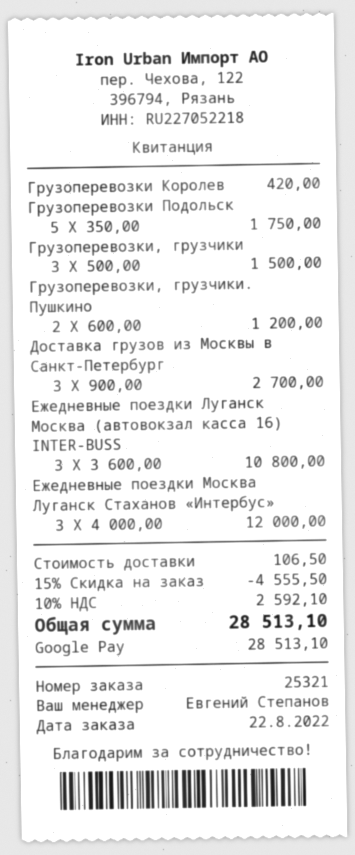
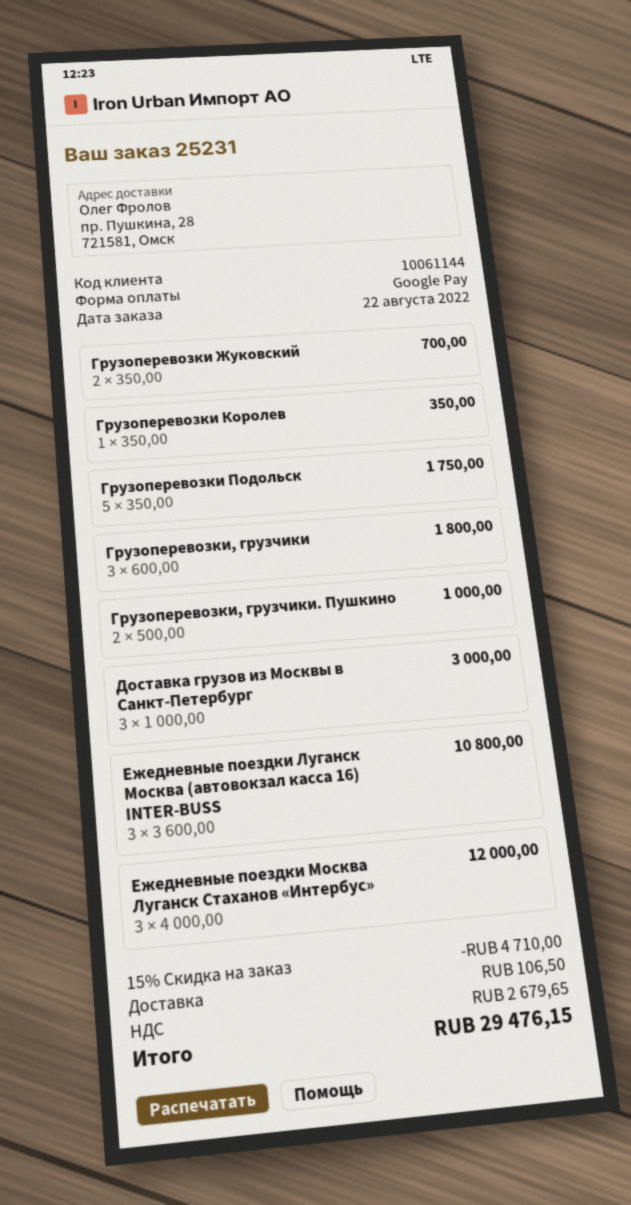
order number: 25321 -> 25231
Грузоперевозки Королев: 1 x 420.00 = 420.00 -> 1 x 350.00 = 350.00
Грузоперевозки, грузчики: 3 x 500.00 = 1500.00 -> 3 x 600.00 = 1800.00
Грузоперевозки, грузчики. Пушкино: 2 x 600.00 = 1200.00 -> 2 x 500.00 = 1000.00
Доставка грузов из Москвы в Санкт-Петербург: 3 x 900.00 = 2700.00 -> 3 x 1000.00 = 3000.00
Грузоперевозки Жуковский: none -> 2 x 350.00 = 700.00
discount: 15% = 4555.50 -> 15% = 4710.00
tax: 2592.10 -> 2679.65
total: 28513.10 -> 29476.15

